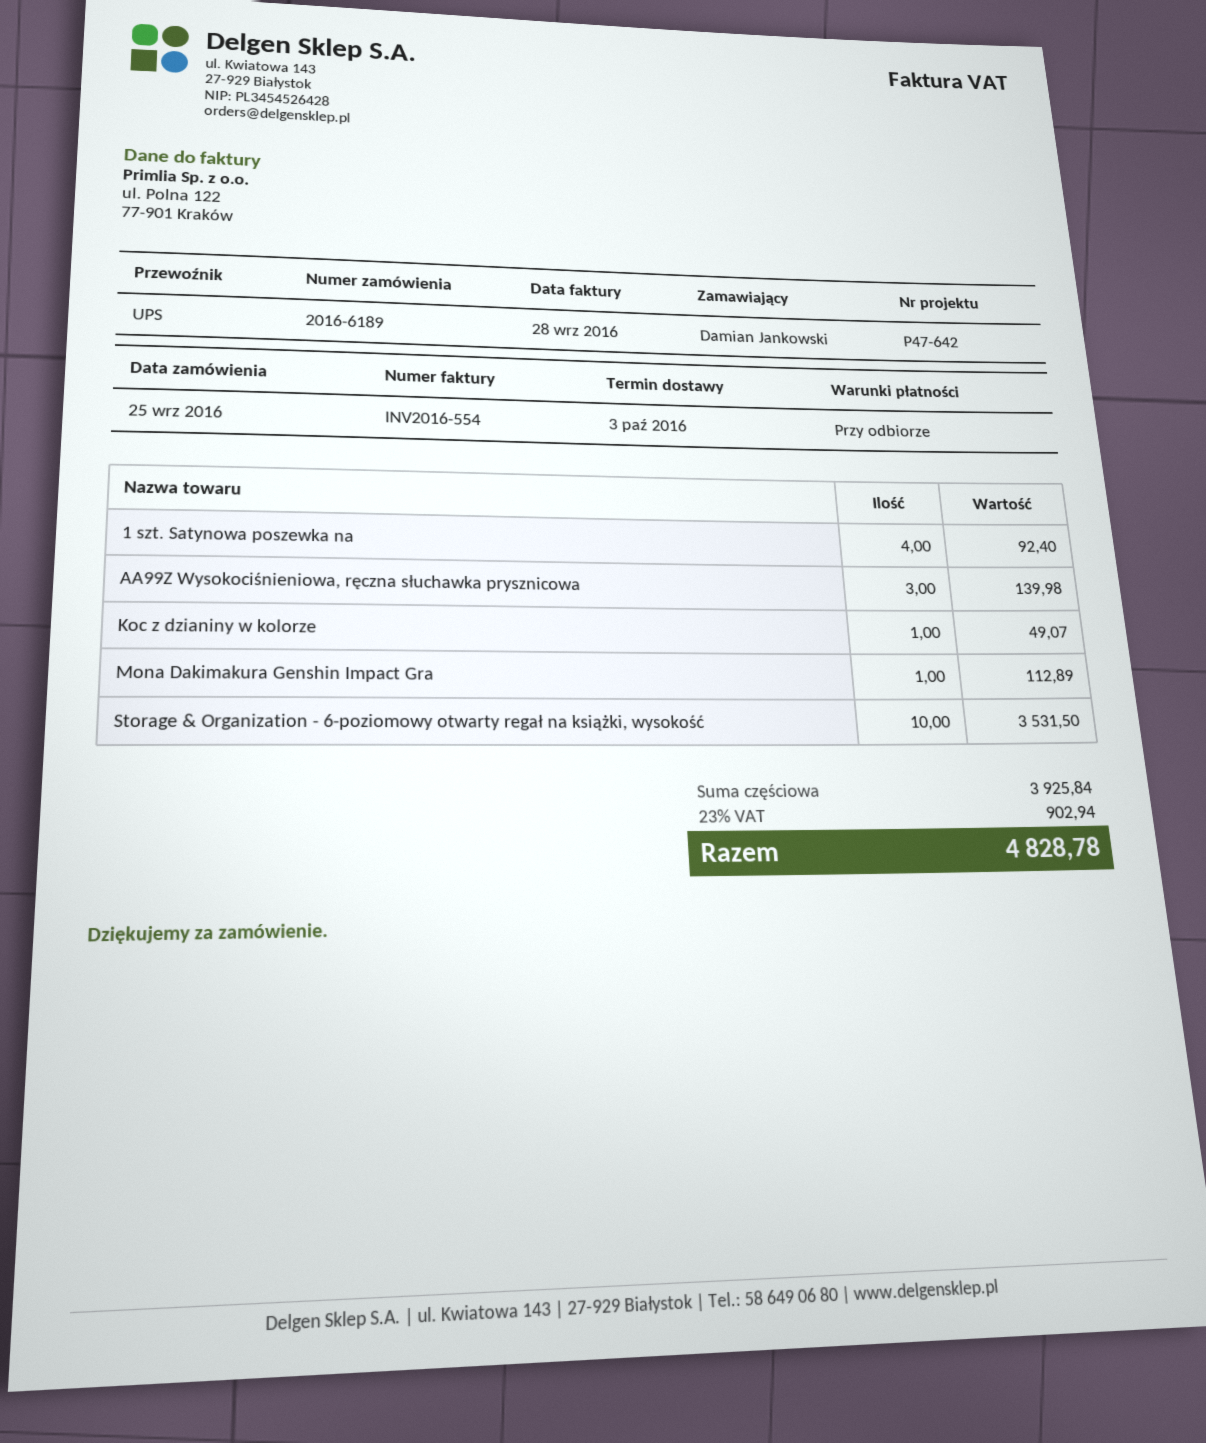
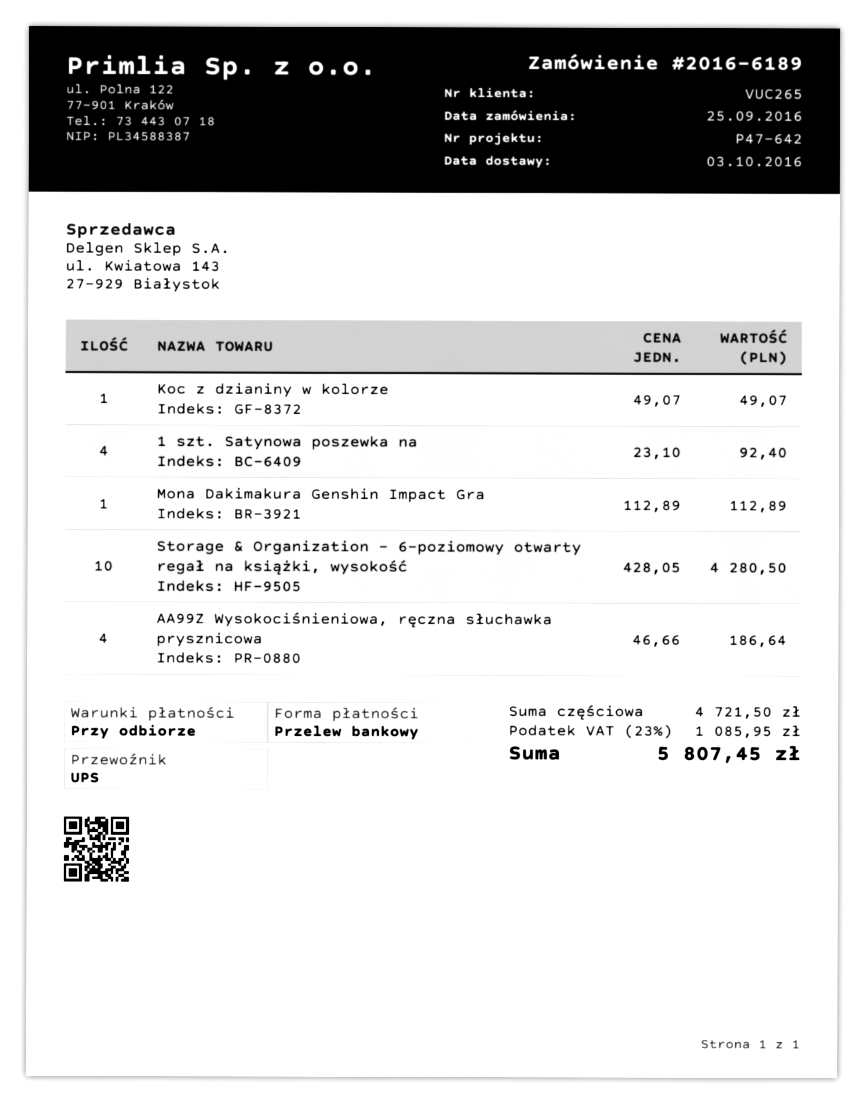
AA99Z Wysokociśnieniowa, ręczna słuchawka prysznicowa: 3 for 139.98 -> 4 for 186.64
Storage & Organization - 6-poziomowy otwarty regał na książki, wysokość: 10 for 3531.50 -> 10 for 4280.50
subtotal: 3925.84 -> 4721.50
tax: 23% = 902.94 -> 23% = 1085.95
total: 4828.78 -> 5807.45

